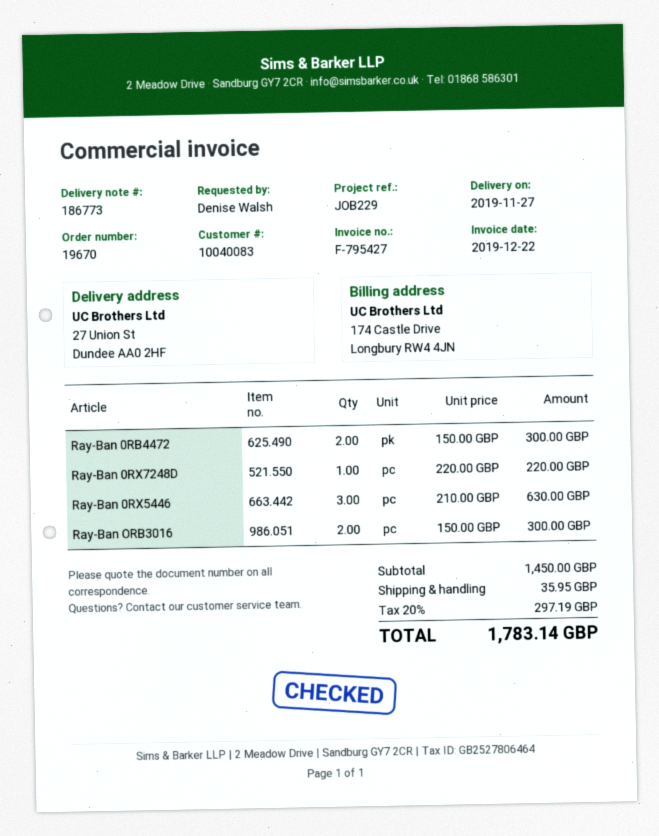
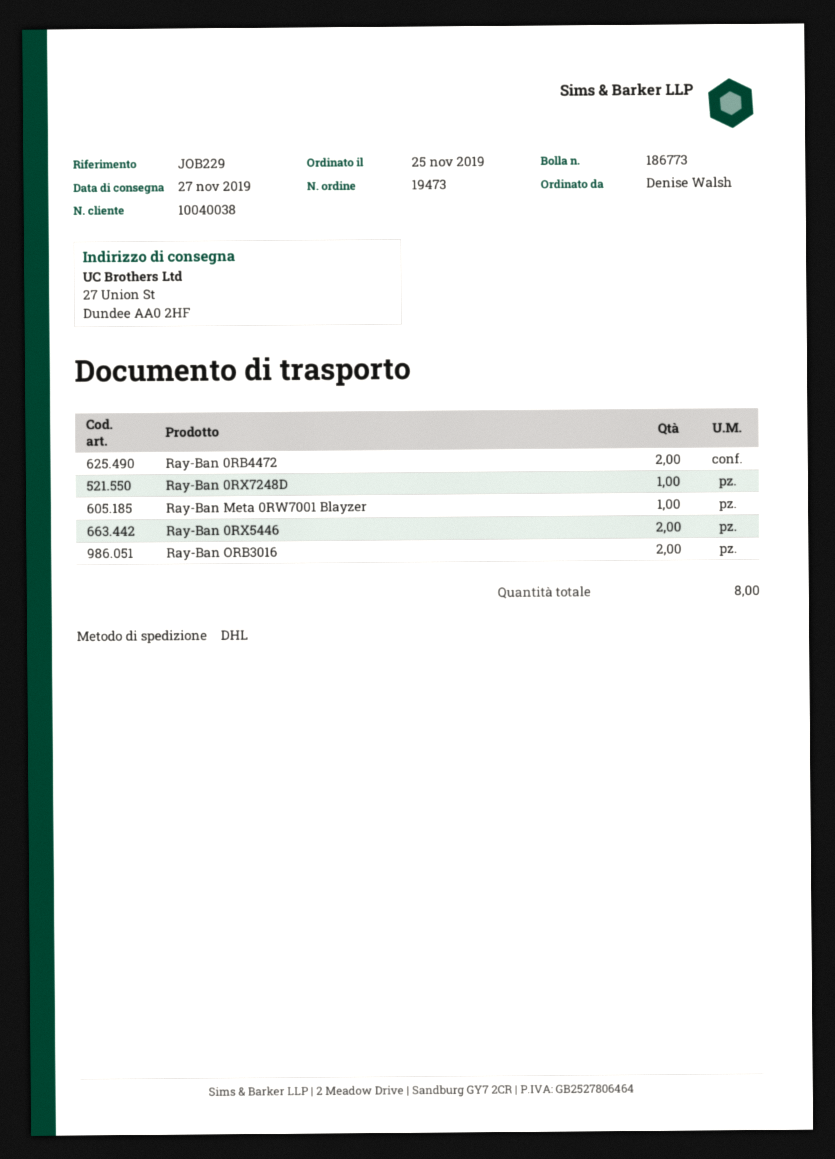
order number: 19670 -> 19473
customer number: 10040083 -> 10040038
Ray-Ban 0RX5446: 3 -> 2
Ray-Ban Meta 0RW7001 Blayzer: none -> 1

